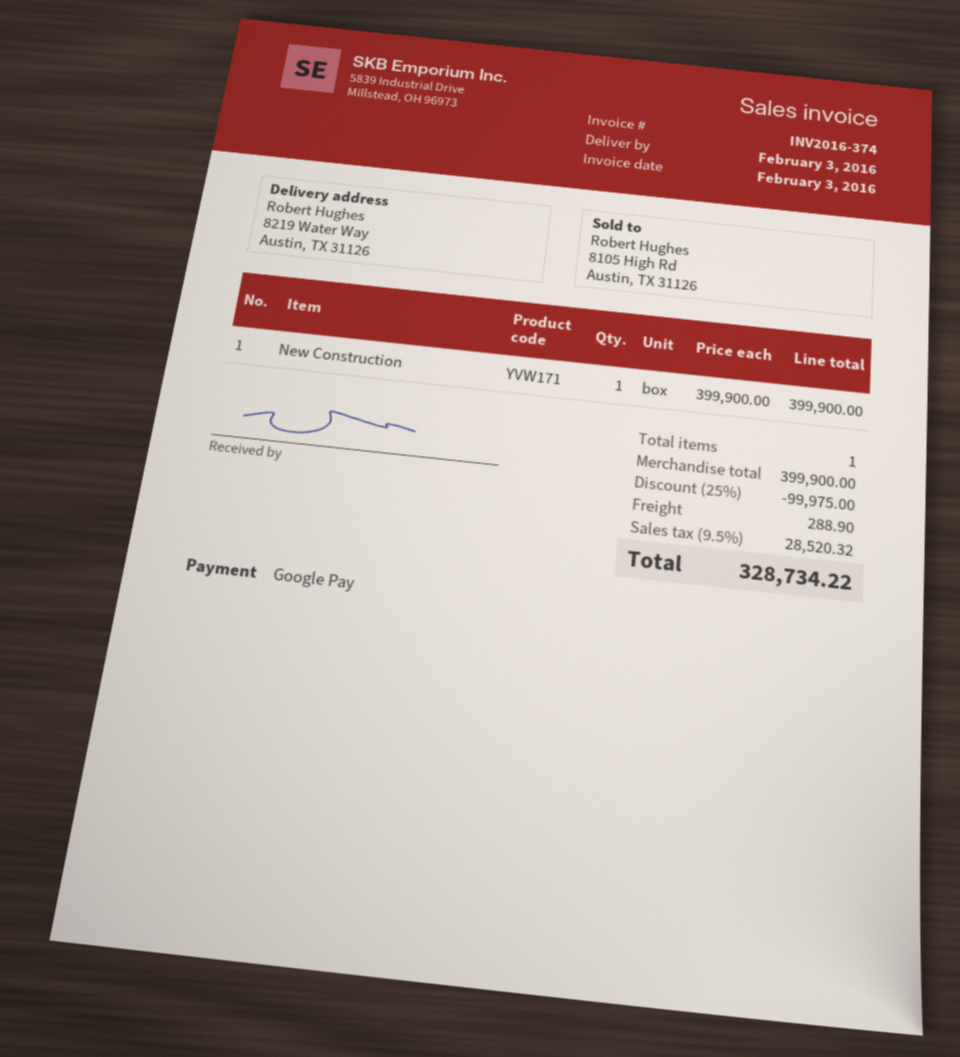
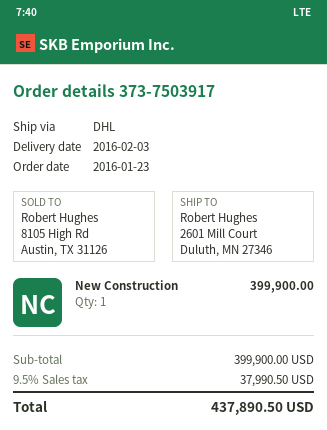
ship to: 8219 Water Way, Austin, TX 31126 -> 2601 Mill Court, Duluth, MN 27346
discount: 25% = 99975.00 -> none
shipping: 288.90 -> none
tax: 9.5% = 28520.32 -> 9.5% = 37990.50
total: 328734.22 -> 437890.50

